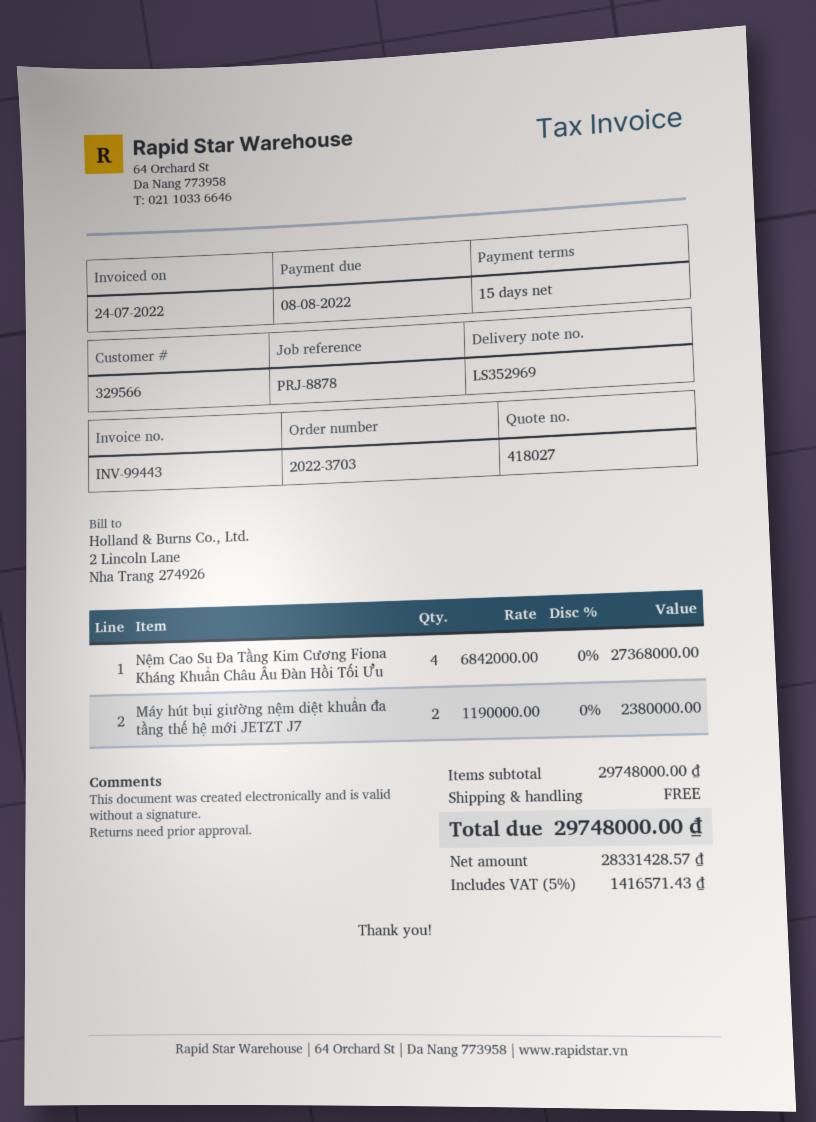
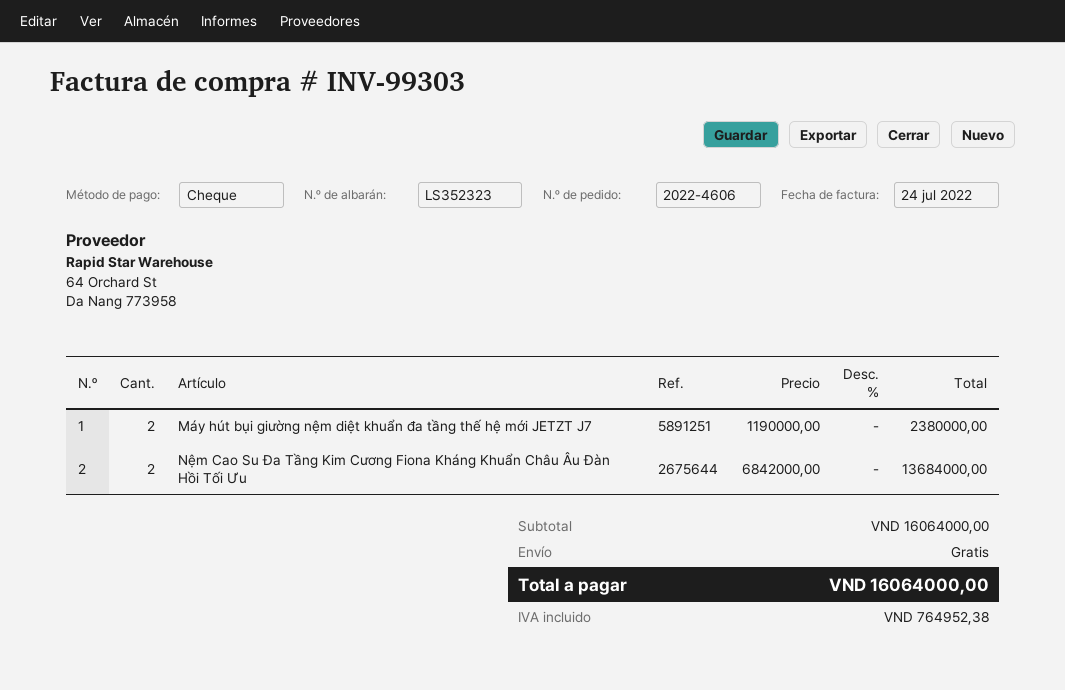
order number: 2022-3703 -> 2022-4606
delivery note number: LS352969 -> LS352323
invoice number: INV-99443 -> INV-99303
Nệm Cao Su Đa Tầng Kim Cương Fiona Kháng Khuẩn Châu Âu Đàn Hồi Tối Ưu: 4 x 6842000.00 = 27368000.00 -> 2 x 6842000.00 = 13684000.00
subtotal: 29748000.00 -> 16064000.00
tax: 1416571.43 -> 764952.38
total: 29748000.00 -> 16064000.00

